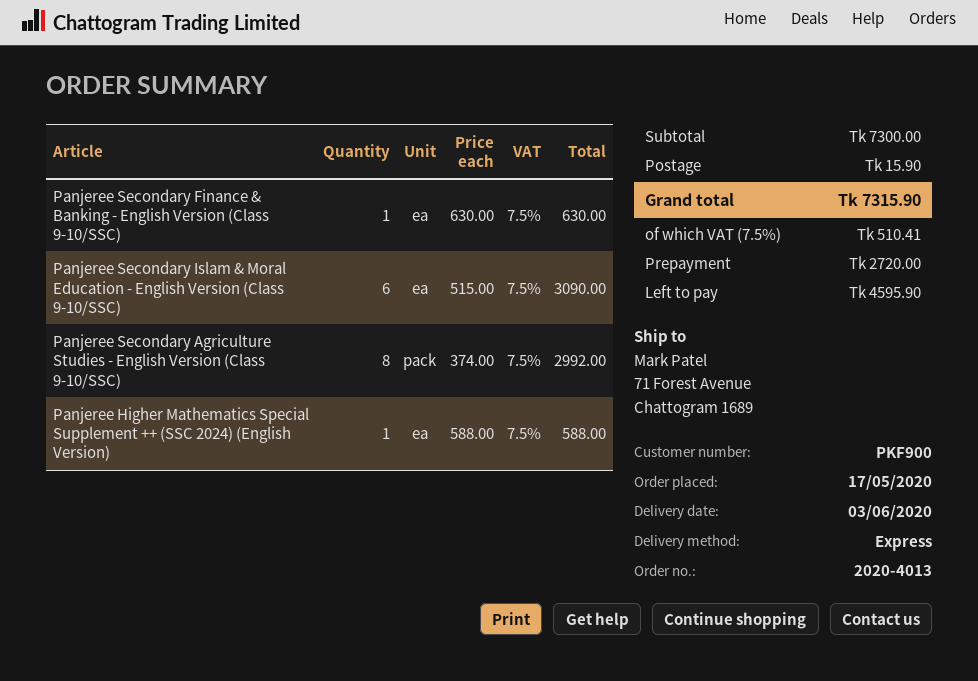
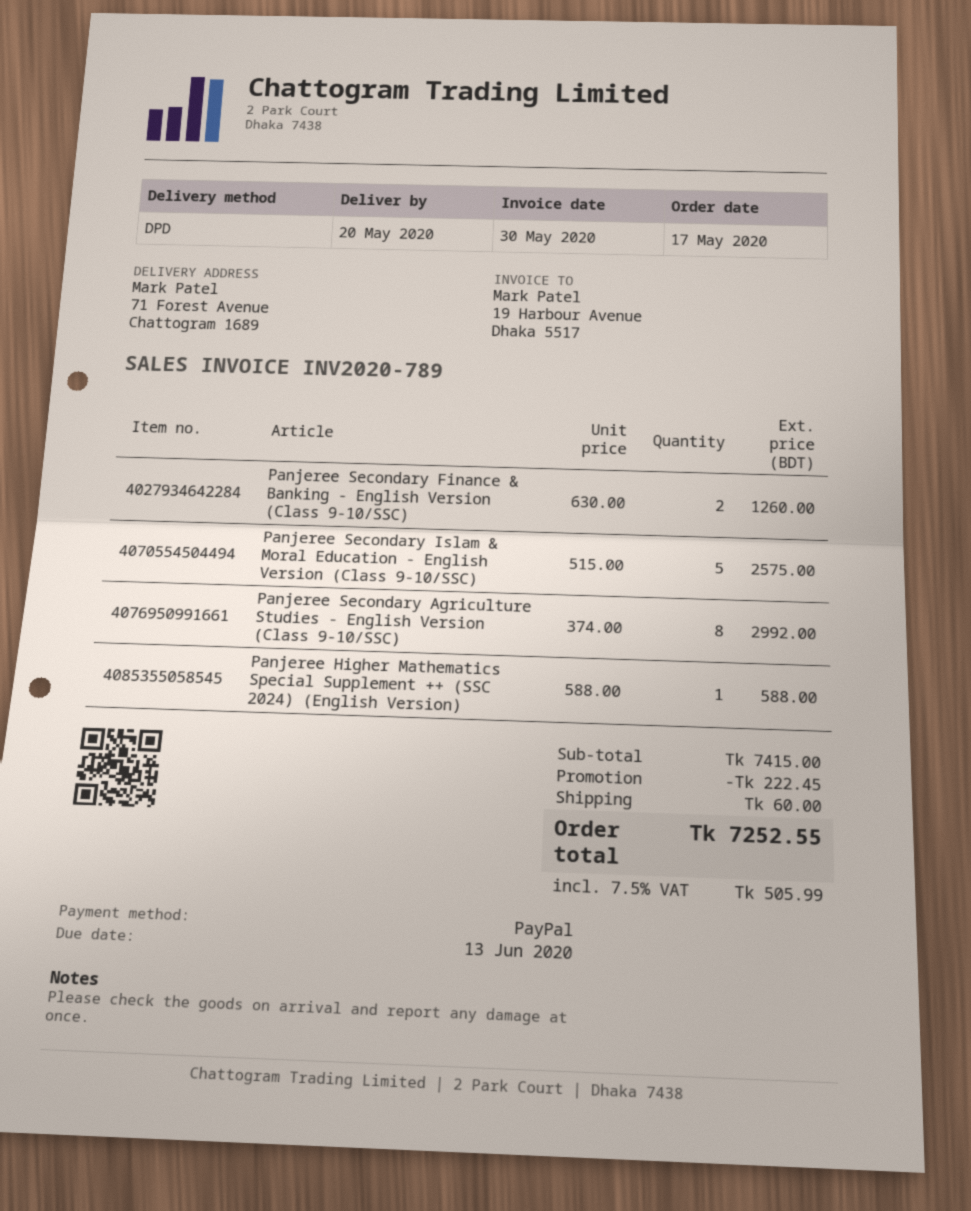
delivery date: 2020-06-03 -> 2020-05-20
shipping method: express -> DPD
Panjeree Secondary Finance & Banking - English Version (Class 9-10/SSC): 1 x 630.00 = 630.00 -> 2 x 630.00 = 1260.00
Panjeree Secondary Islam & Moral Education - English Version (Class 9-10/SSC): 6 x 515.00 = 3090.00 -> 5 x 515.00 = 2575.00
subtotal: 7300.00 -> 7415.00
discount: none -> 222.45
shipping: 15.90 -> 60.00
tax: 7.5% = 510.41 -> 7.5% = 505.99
total: 7315.90 -> 7252.55

